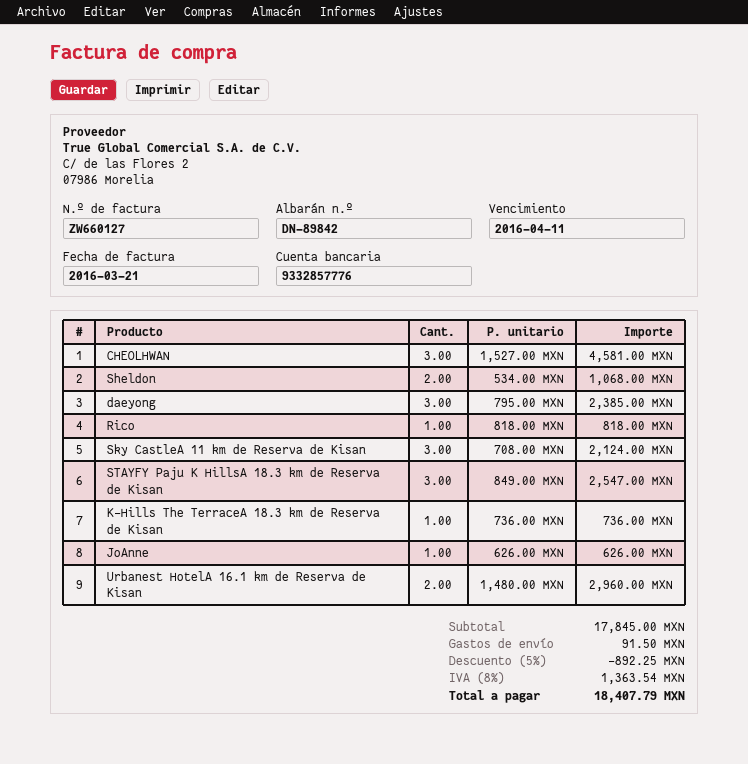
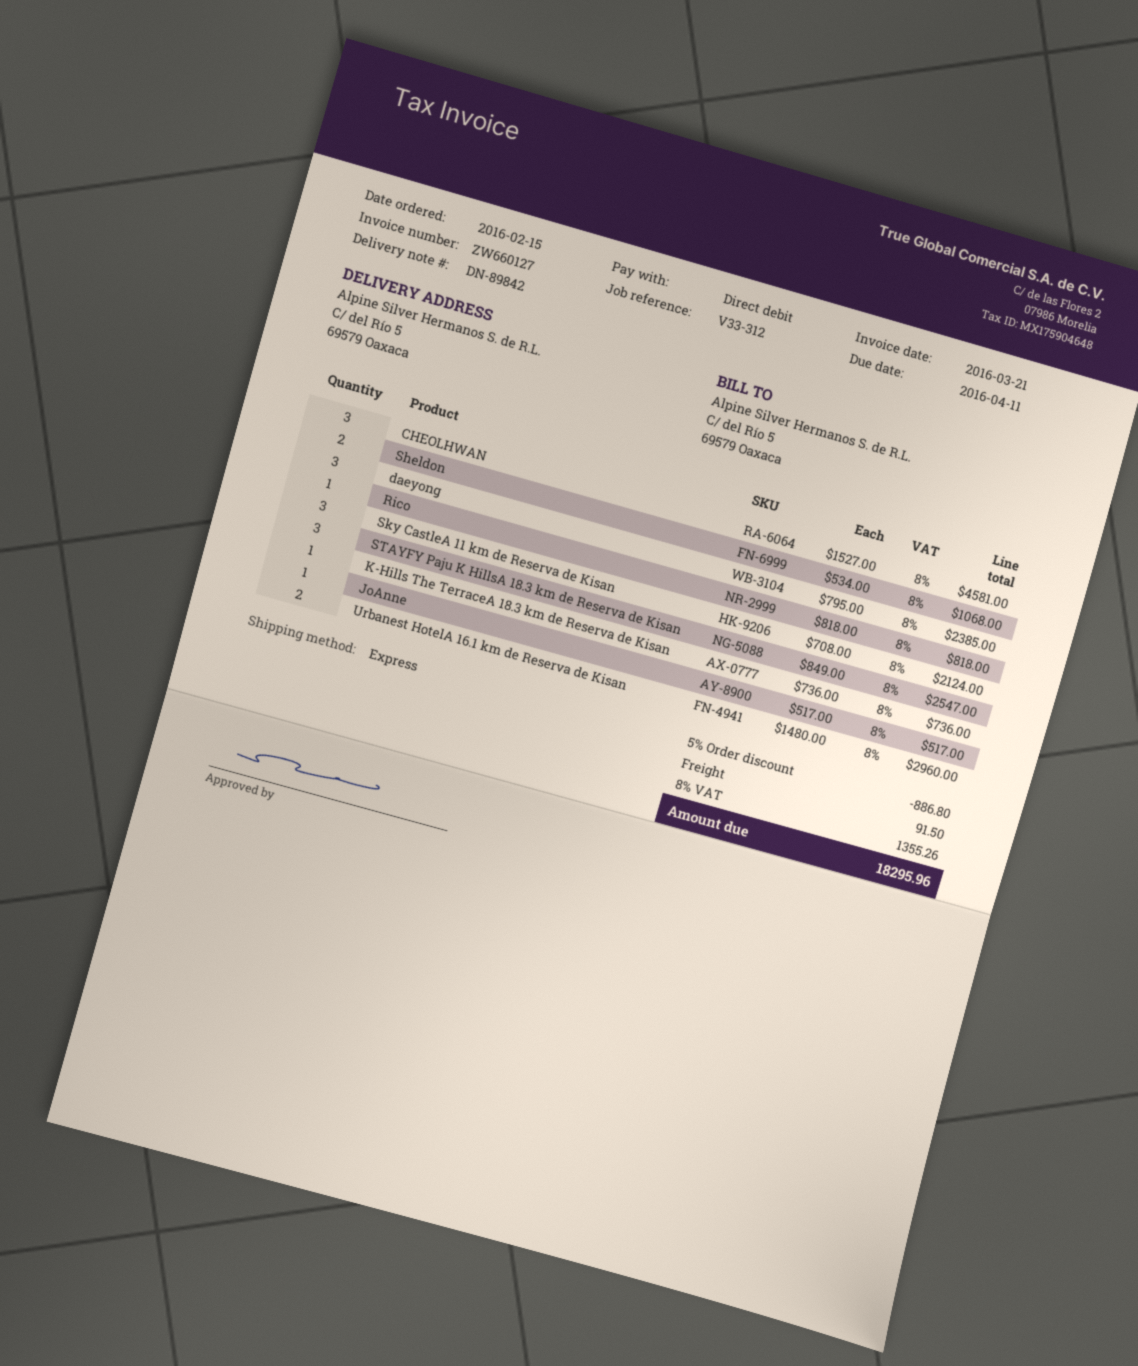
JoAnne: 1 x 626.00 = 626.00 -> 1 x 517.00 = 517.00
discount: 5% = 892.25 -> 5% = 886.80
tax: 8% = 1363.54 -> 8% = 1355.26
total: 18407.79 -> 18295.96

